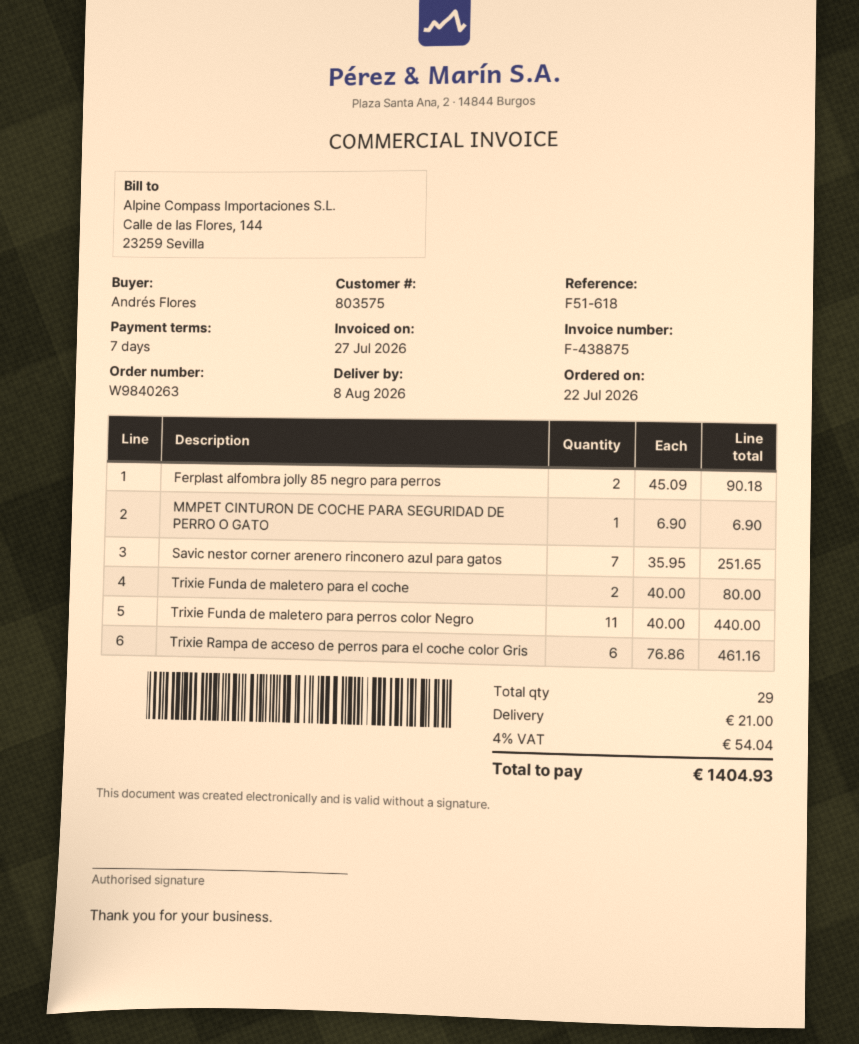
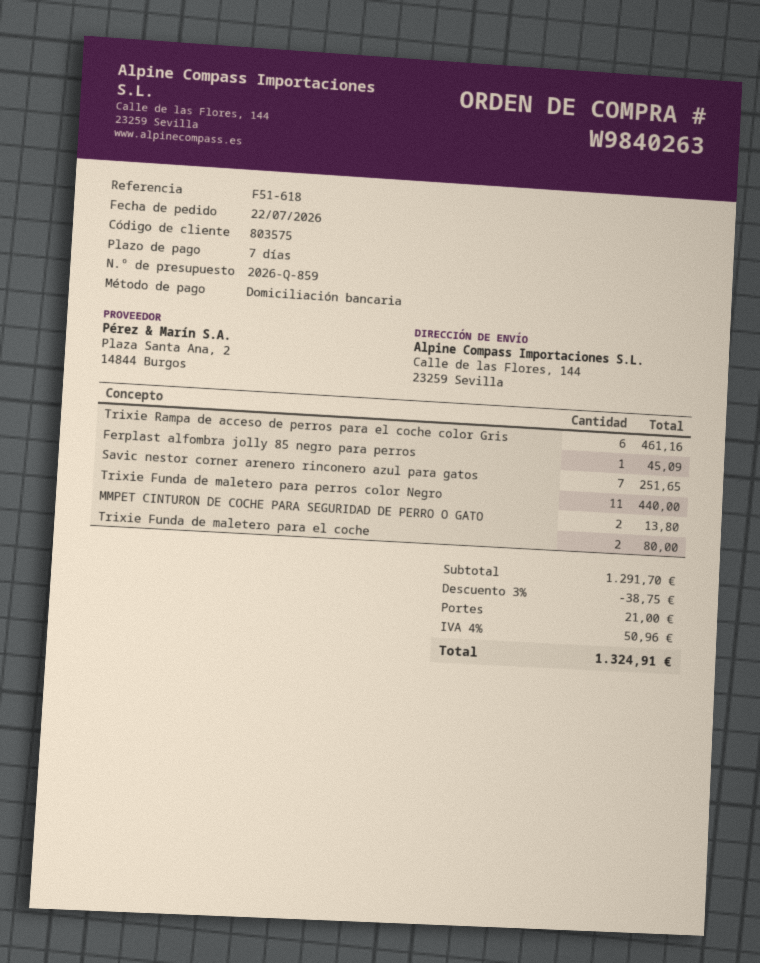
Ferplast alfombra jolly 85 negro para perros: 2 for 90.18 -> 1 for 45.09
MMPET CINTURON DE COCHE PARA SEGURIDAD DE PERRO O GATO: 1 for 6.90 -> 2 for 13.80
discount: none -> 3% = 38.75
tax: 4% = 54.04 -> 4% = 50.96
total: 1404.93 -> 1324.91

